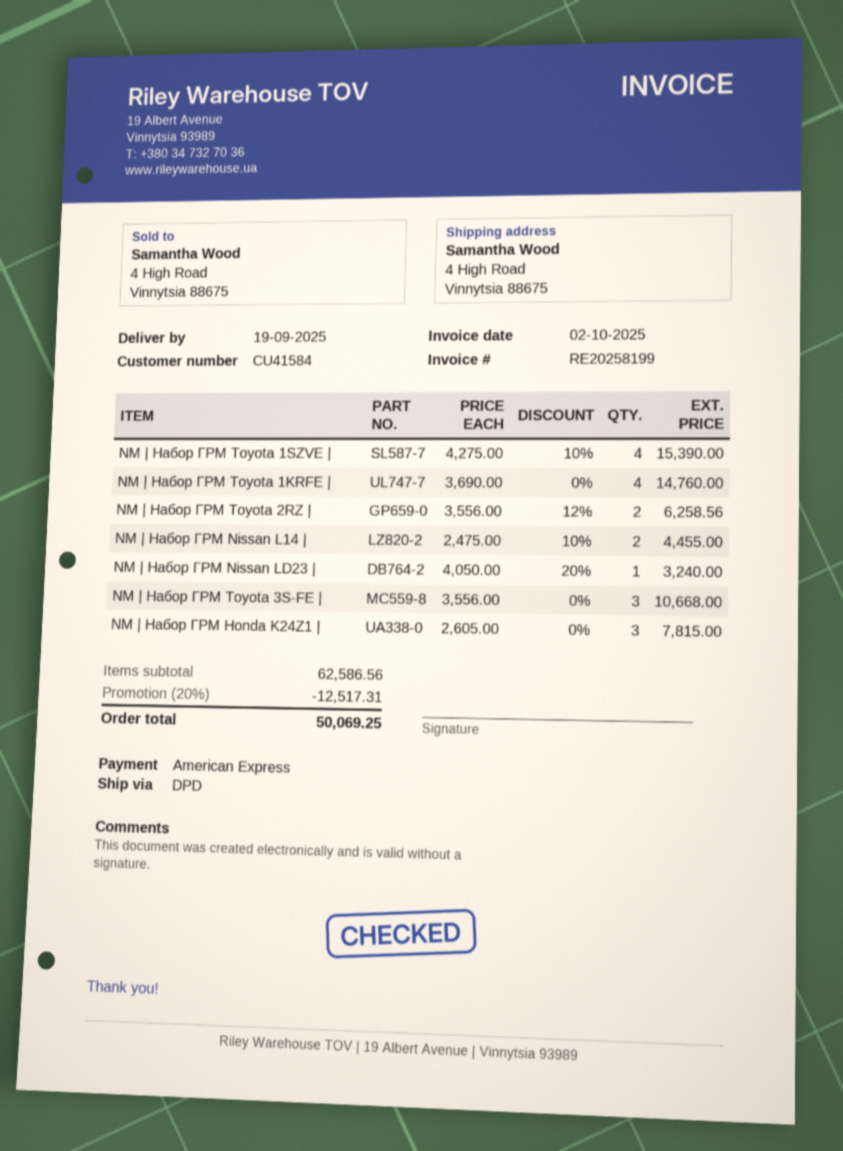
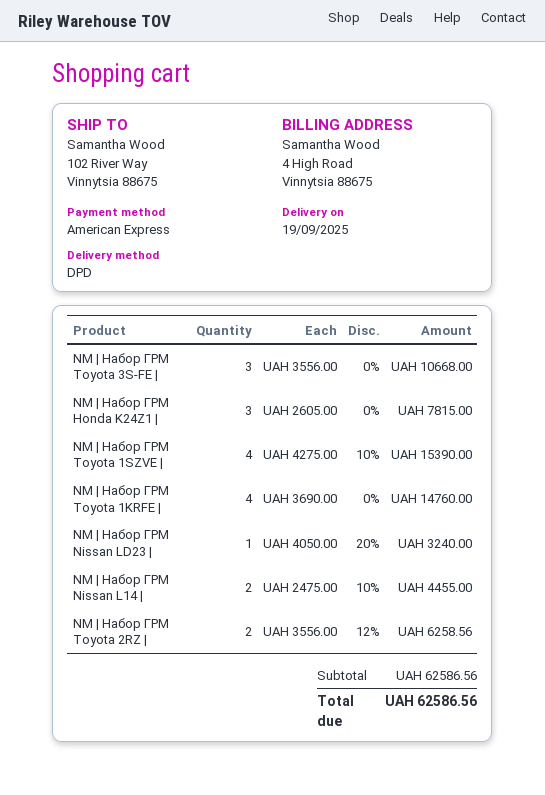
ship to: 4 High Road, Vinnytsia 88675 -> 102 River Way, Vinnytsia 88675
discount: 20% = 12517.31 -> none
total: 50069.25 -> 62586.56

